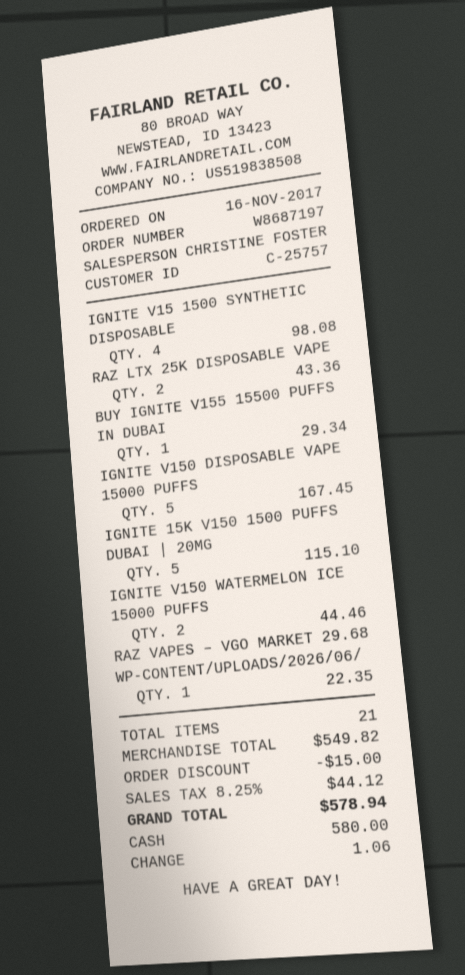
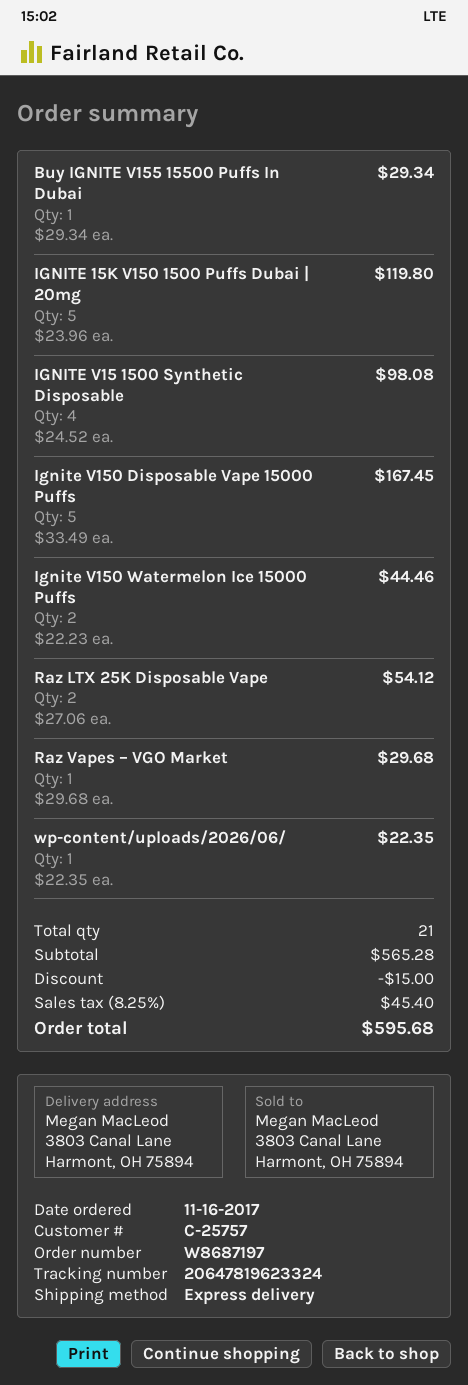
RAZ LTX 25K DISPOSABLE VAPE: 2 for 43.36 -> 2 for 54.12
IGNITE 15K V150 1500 PUFFS DUBAI | 20MG: 5 for 115.10 -> 5 for 119.80
subtotal: 549.82 -> 565.28
tax: 8.25% = 44.12 -> 8.25% = 45.40
total: 578.94 -> 595.68

